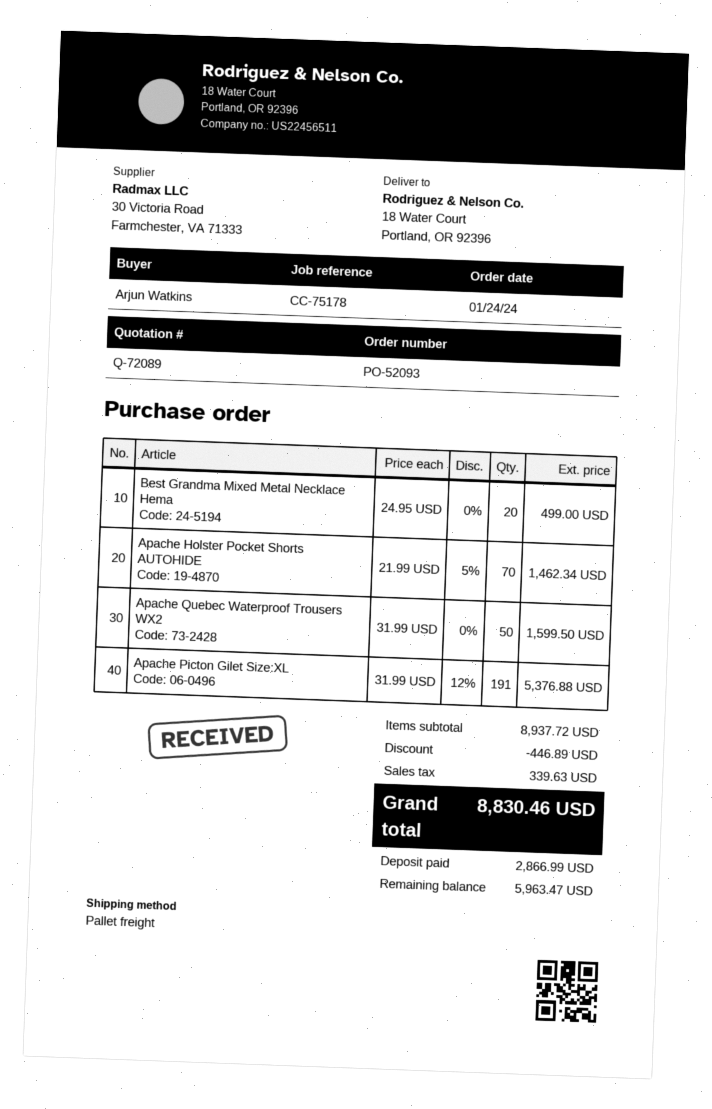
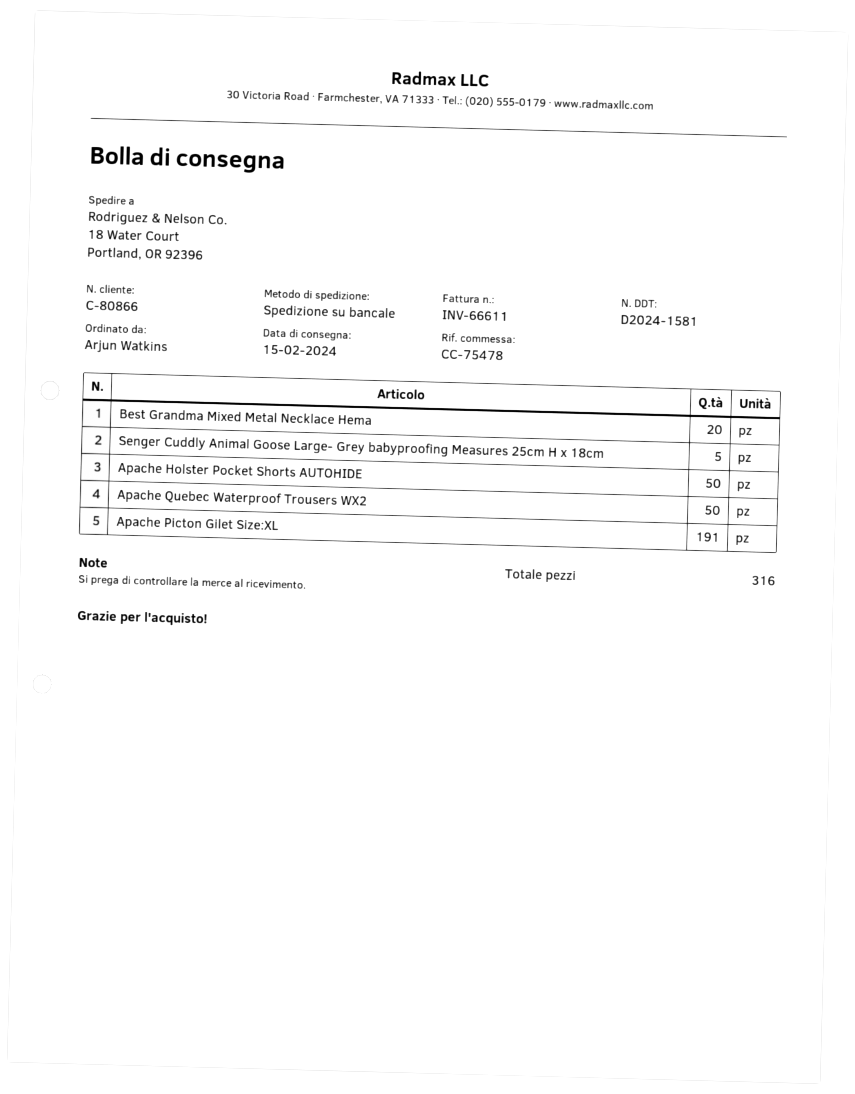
reference: CC-75178 -> CC-75478
Apache Holster Pocket Shorts AUTOHIDE: 70 -> 50
Senger Cuddly Animal Goose Large- Grey babyproofing Measures 25cm H x 18cm: none -> 5

